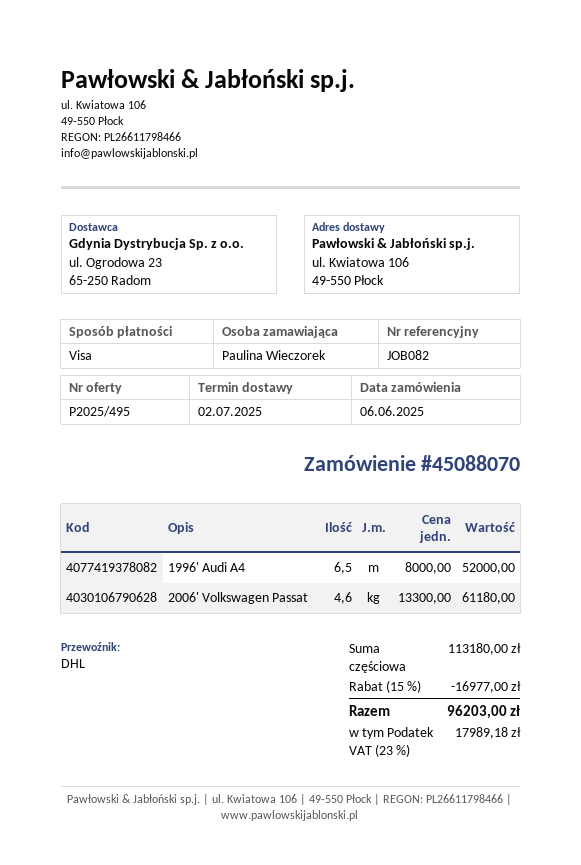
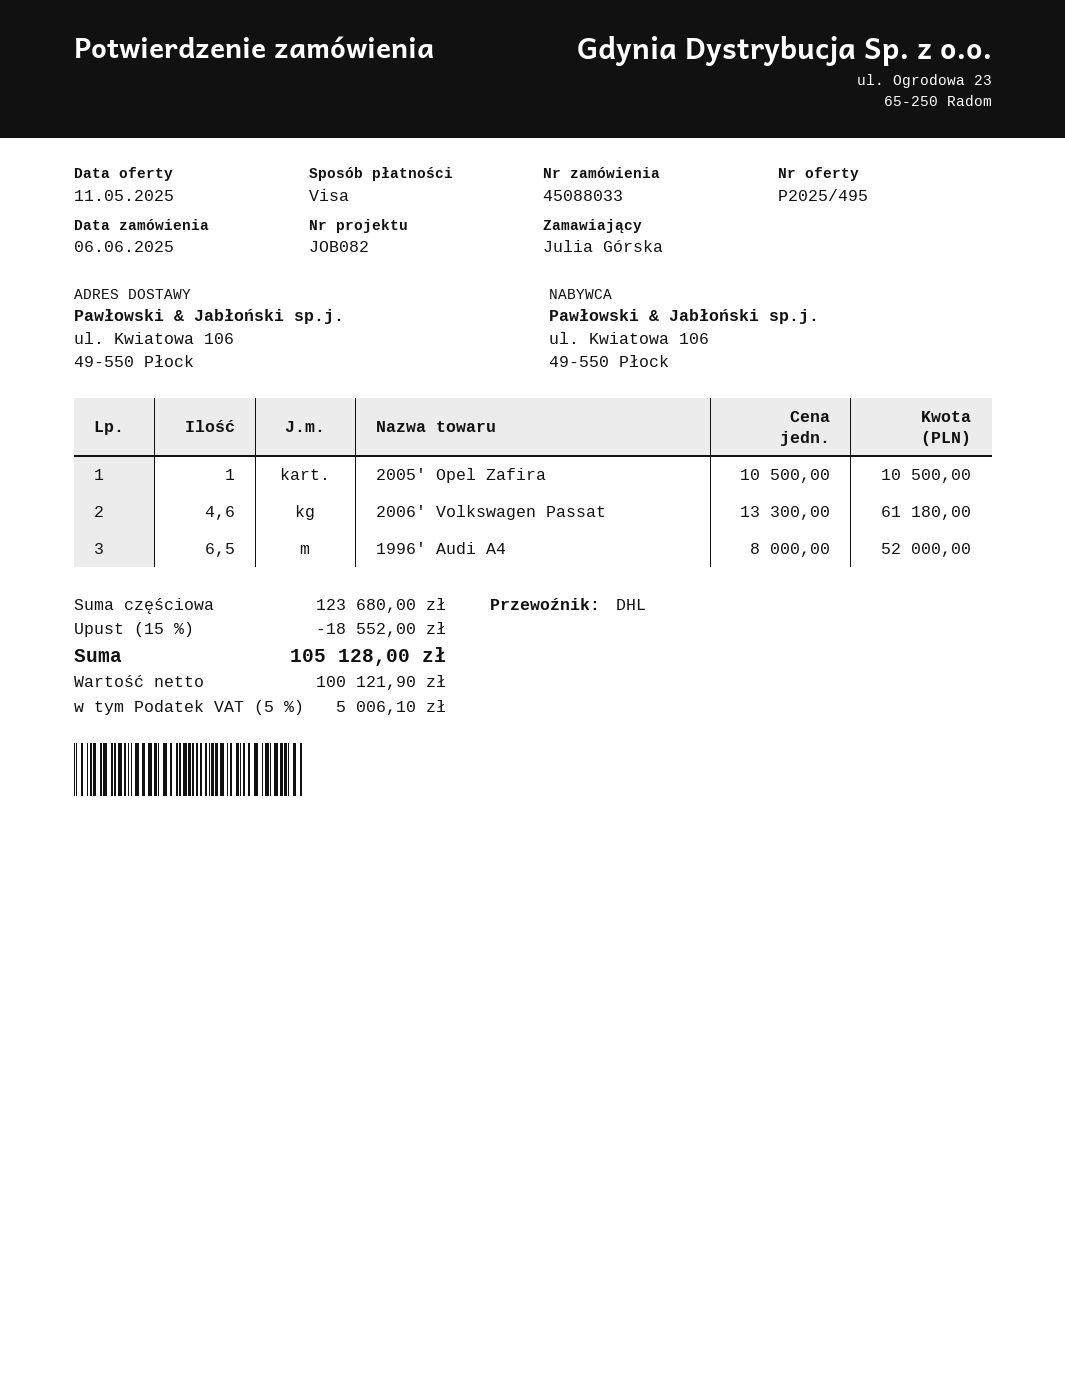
order number: 45088070 -> 45088033
ordered by: Paulina Wieczorek -> Julia Górska
2005' Opel Zafira: none -> 1 x 10500.00 = 10500.00
subtotal: 113180.00 -> 123680.00
discount: 15% = 16977.00 -> 15% = 18552.00
tax: 23% = 17989.18 -> 5% = 5006.10
total: 96203.00 -> 105128.00

